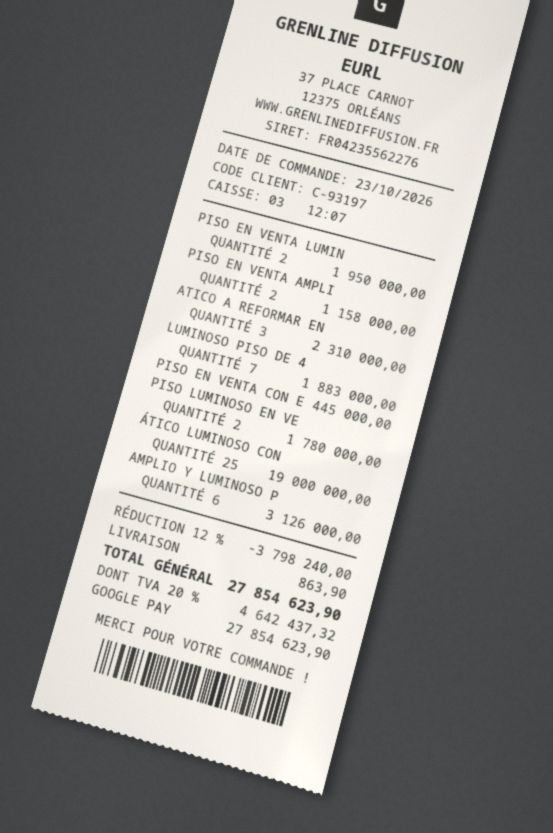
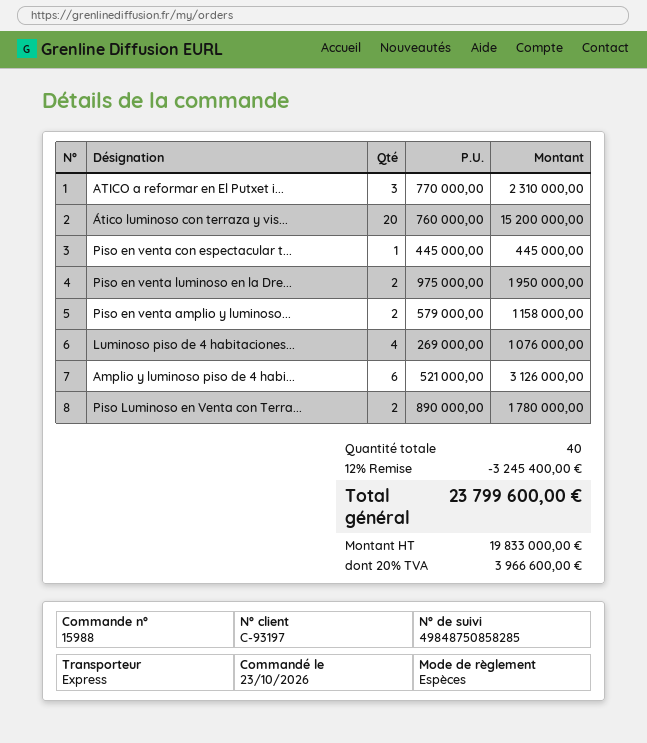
payment method: Google Pay -> cash
LUMINOSO PISO DE 4: 7 for 1883000.00 -> 4 for 1076000.00
ÁTICO LUMINOSO CON: 25 for 19000000.00 -> 20 for 15200000.00
discount: 12% = 3798240.00 -> 12% = 3245400.00
shipping: 863.90 -> none
tax: 20% = 4642437.32 -> 20% = 3966600.00
total: 27854623.90 -> 23799600.00

